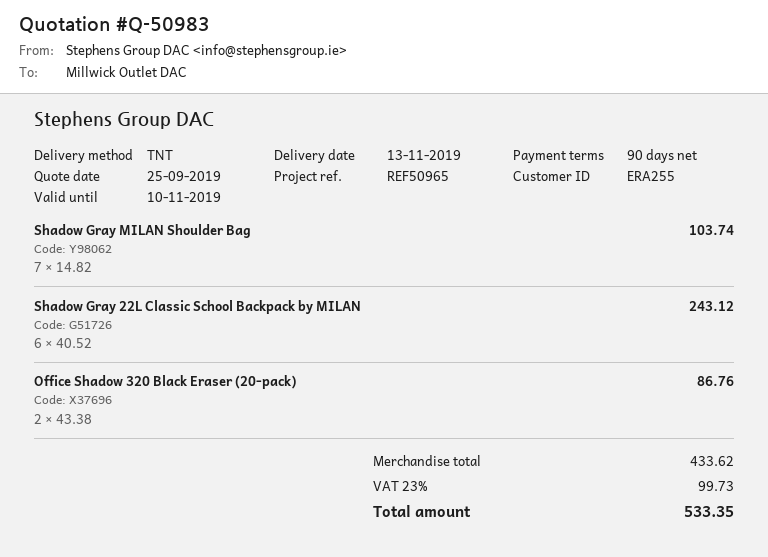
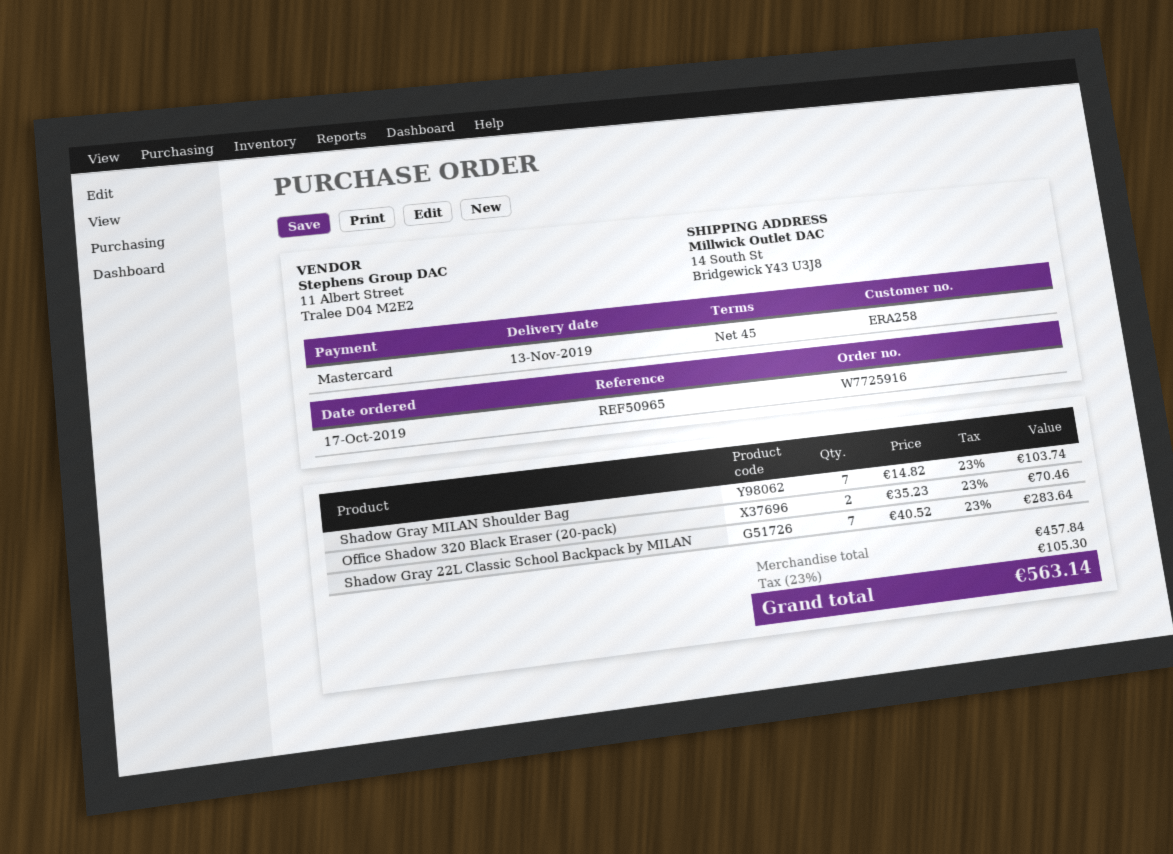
payment terms: 90 days -> 45 days
customer number: ERA255 -> ERA258
Shadow Gray 22L Classic School Backpack by MILAN: 6 x 40.52 = 243.12 -> 7 x 40.52 = 283.64
Office Shadow 320 Black Eraser (20-pack): 2 x 43.38 = 86.76 -> 2 x 35.23 = 70.46
subtotal: 433.62 -> 457.84
tax: 23% = 99.73 -> 23% = 105.30
total: 533.35 -> 563.14

